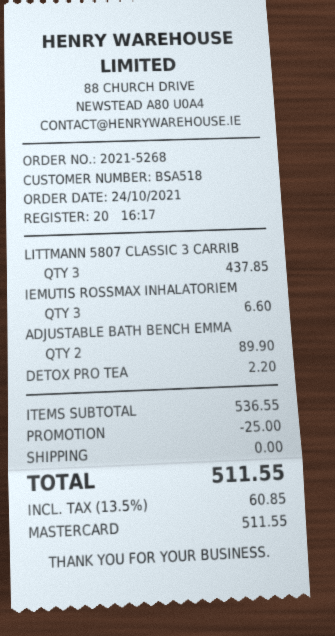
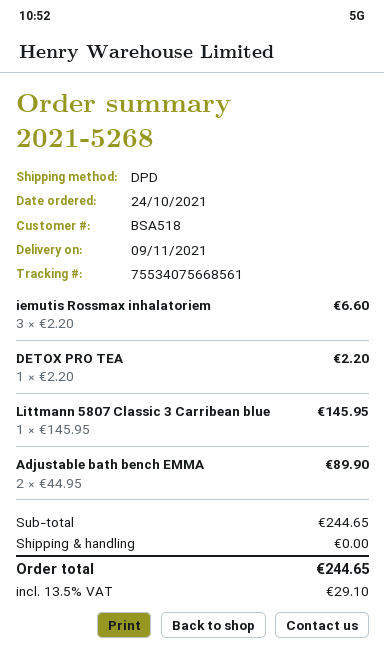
LITTMANN 5807 CLASSIC 3 CARRIB: 3 for 437.85 -> 1 for 145.95
subtotal: 536.55 -> 244.65
discount: 25.00 -> none
tax: 13.5% = 60.85 -> 13.5% = 29.10
total: 511.55 -> 244.65

